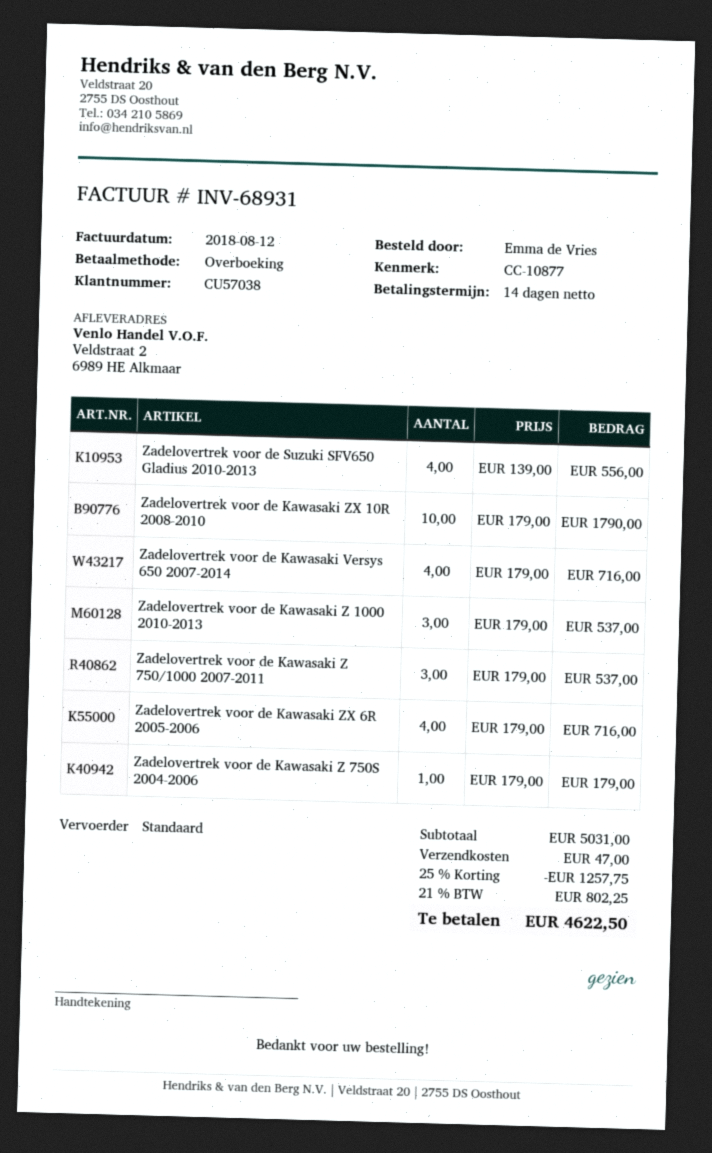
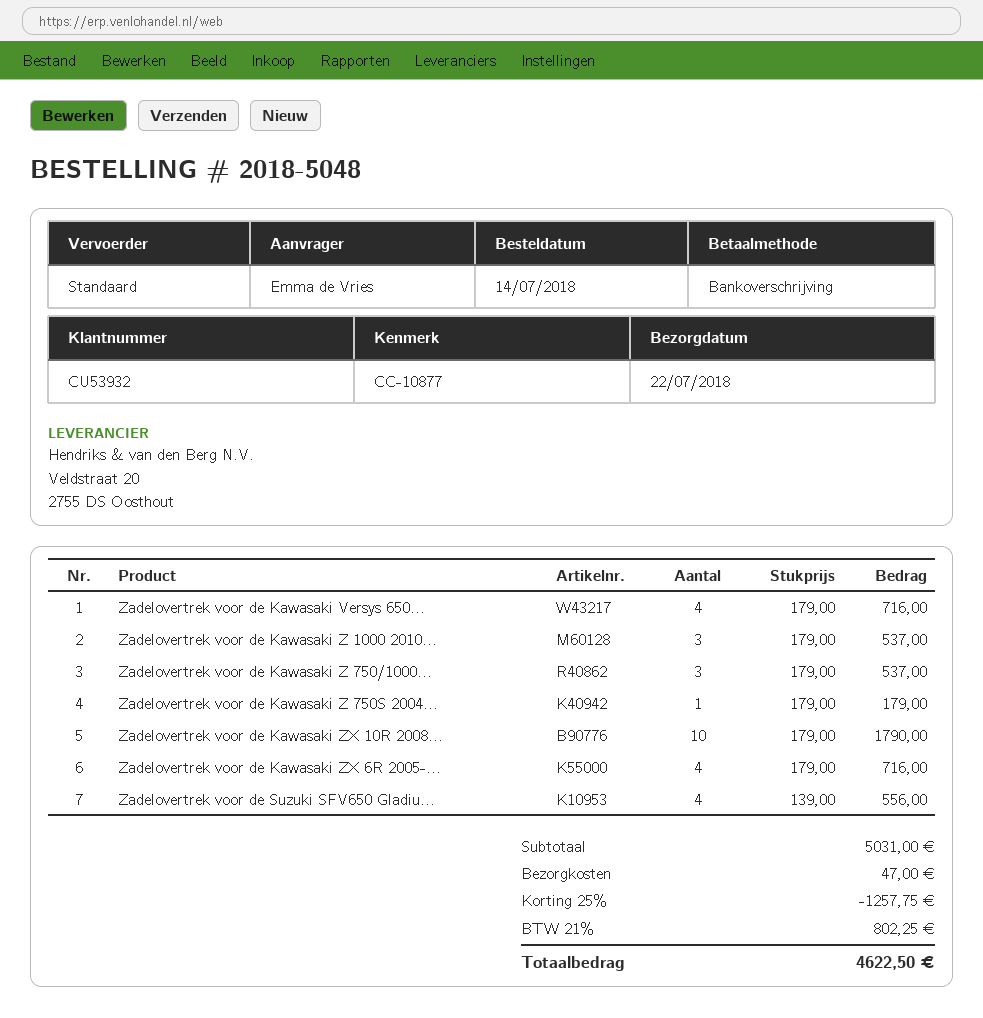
customer number: CU57038 -> CU53932

